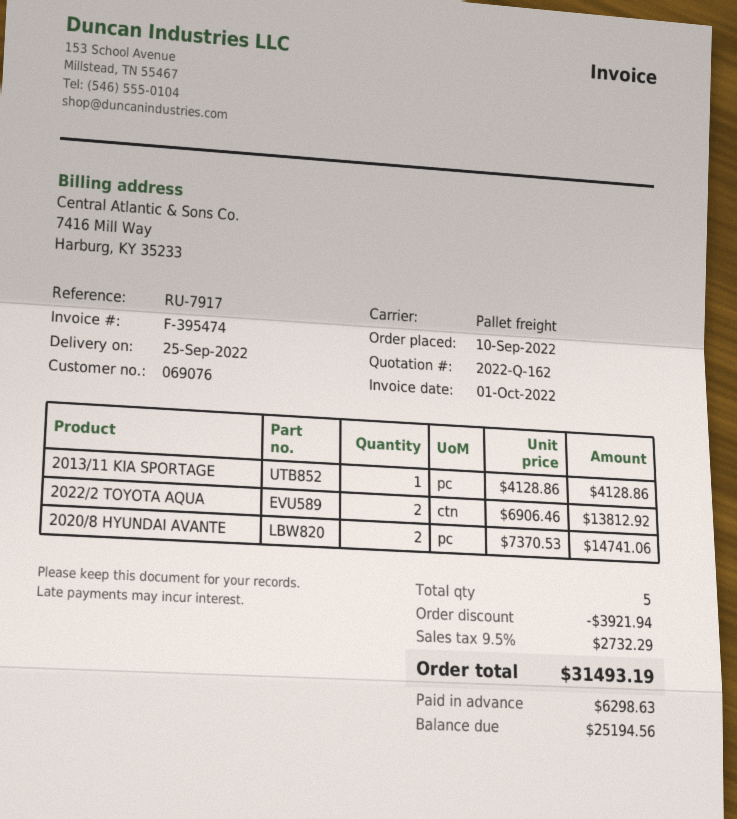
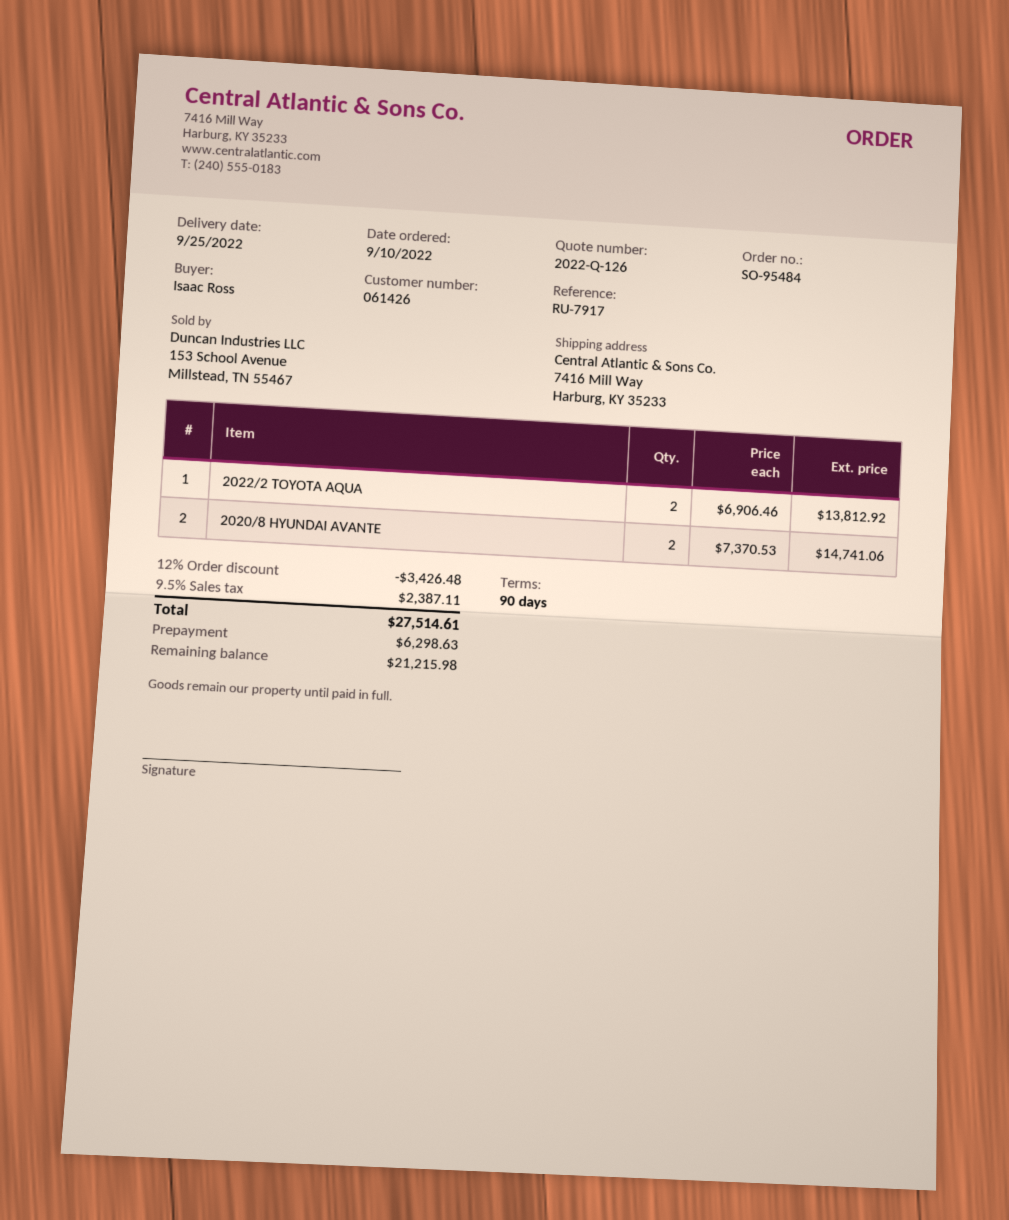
quote number: 2022-Q-162 -> 2022-Q-126
customer number: 069076 -> 061426
2013/11 KIA SPORTAGE: 1 x 4128.86 = 4128.86 -> none
discount: 3921.94 -> 3426.48
tax: 9.5% = 2732.29 -> 9.5% = 2387.11
total: 31493.19 -> 27514.61
balance: 25194.56 -> 21215.98

